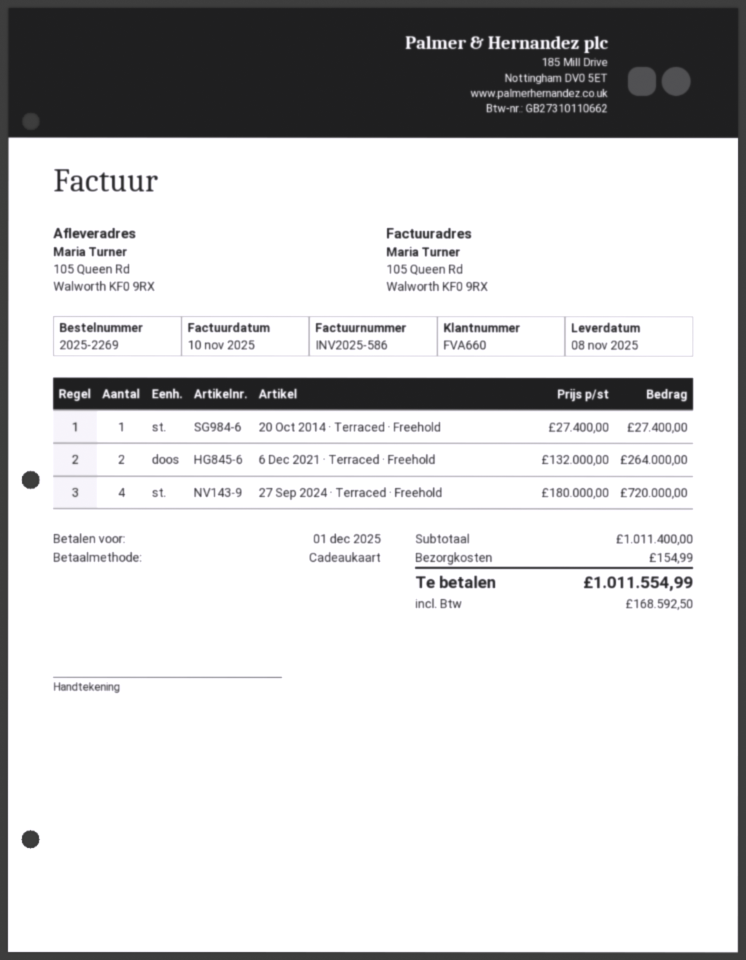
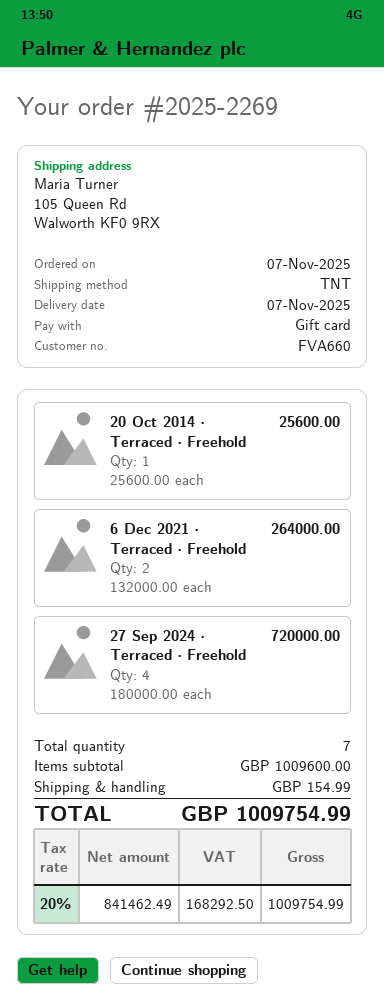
delivery date: 2025-11-08 -> 2025-11-07
20 Oct 2014 · Terraced · Freehold: 1 x 27400.00 = 27400.00 -> 1 x 25600.00 = 25600.00
subtotal: 1011400.00 -> 1009600.00
tax: 168592.50 -> 168292.50
total: 1011554.99 -> 1009754.99

